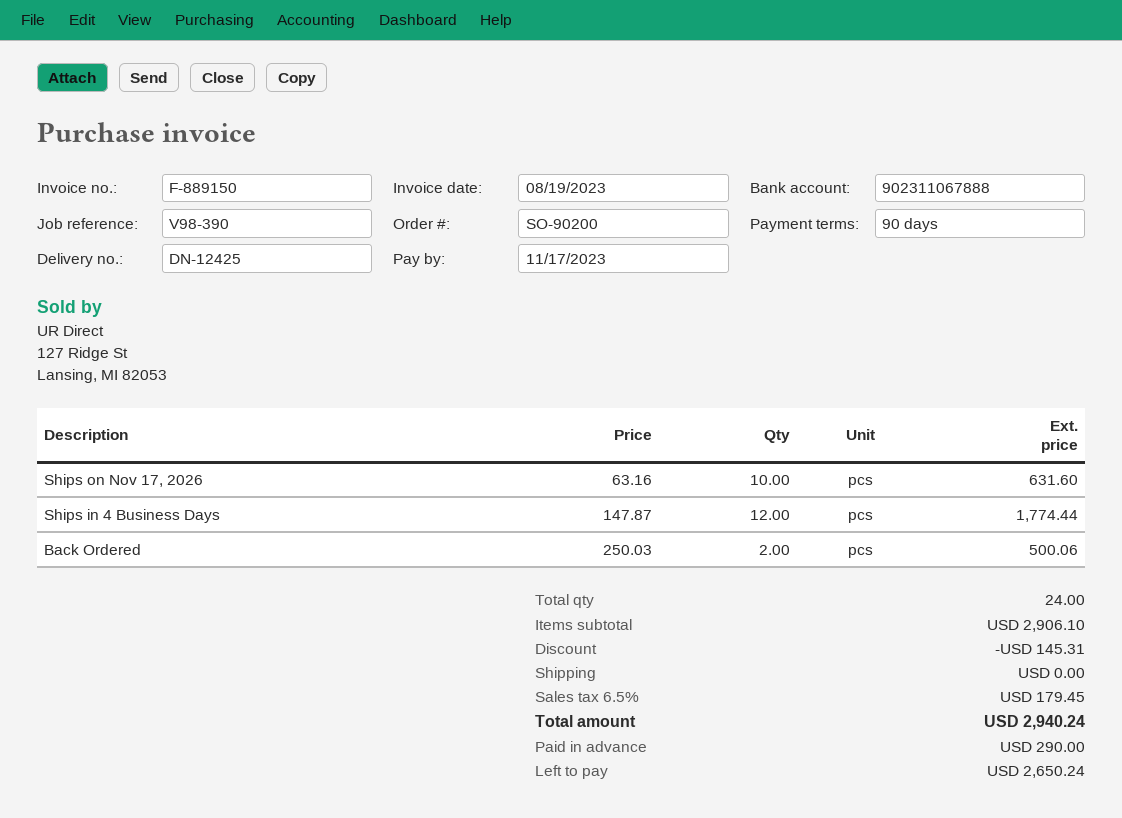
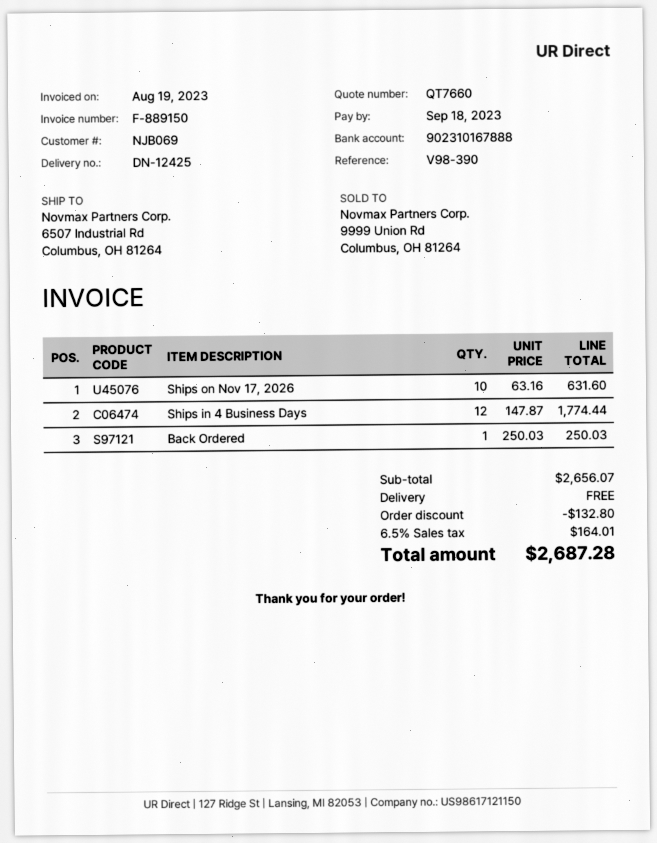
due date: 2023-11-17 -> 2023-09-18
bank account: 902311067888 -> 902310167888
Back Ordered: 2 x 250.03 = 500.06 -> 1 x 250.03 = 250.03
subtotal: 2906.10 -> 2656.07
discount: 145.31 -> 132.80
tax: 6.5% = 179.45 -> 6.5% = 164.01
total: 2940.24 -> 2687.28

